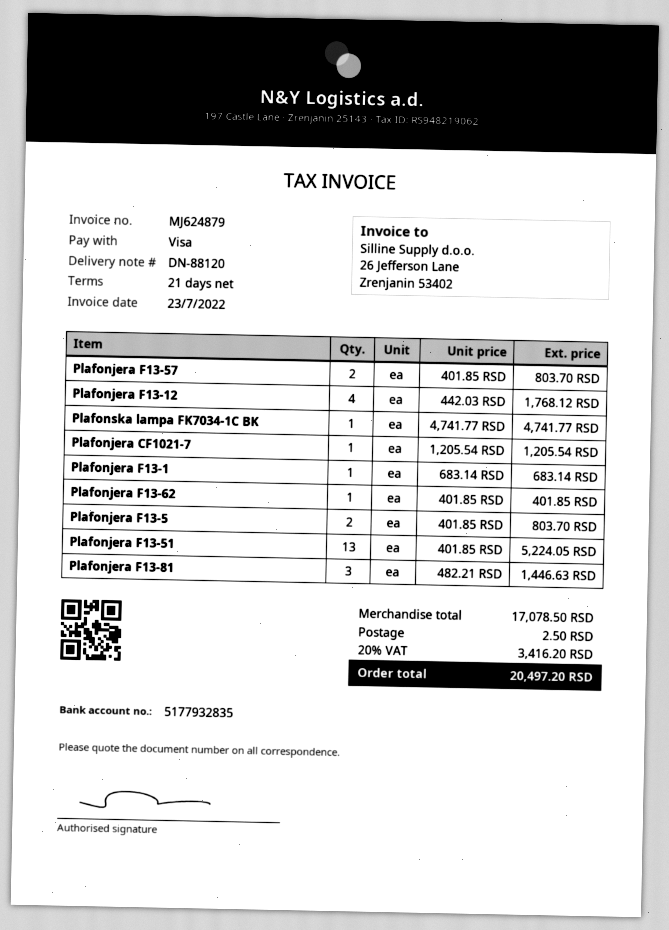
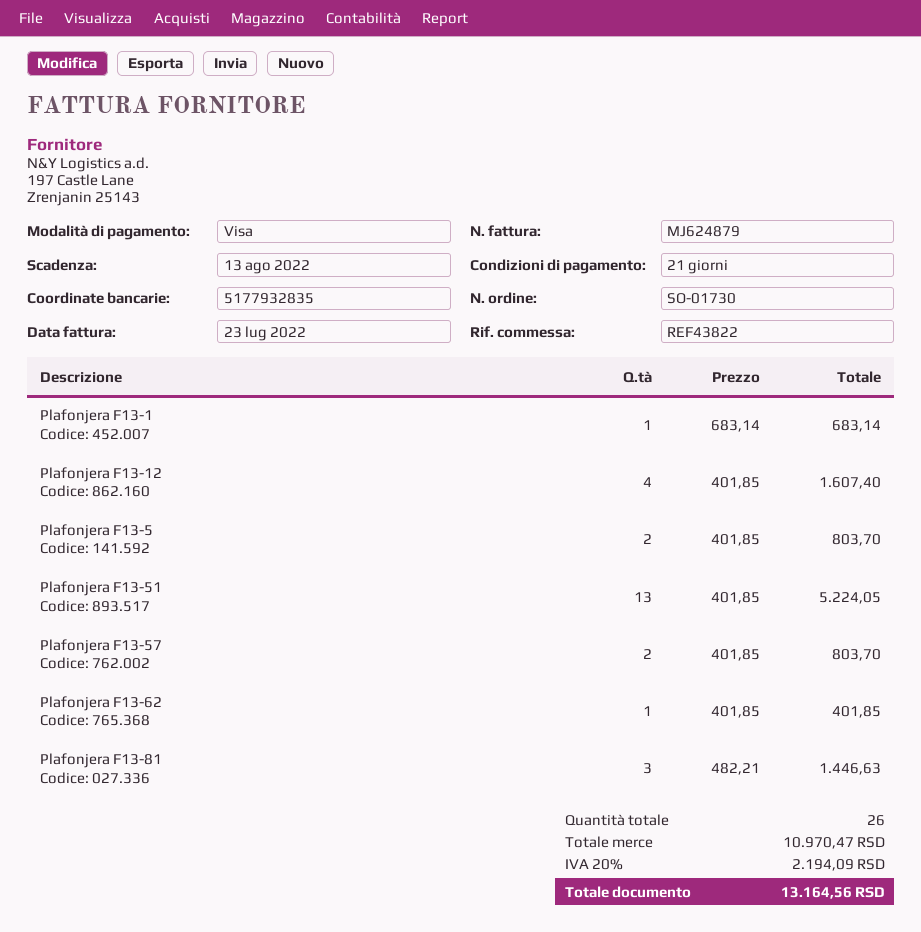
Plafonjera F13-12: 4 x 442.03 = 1768.12 -> 4 x 401.85 = 1607.40
Plafonska lampa FK7034-1C BK: 1 x 4741.77 = 4741.77 -> none
Plafonjera CF1021-7: 1 x 1205.54 = 1205.54 -> none
subtotal: 17078.50 -> 10970.47
shipping: 2.50 -> none
tax: 20% = 3416.20 -> 20% = 2194.09
total: 20497.20 -> 13164.56

